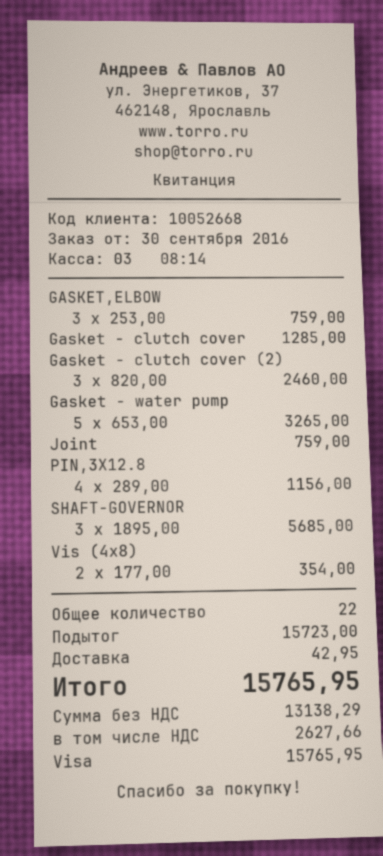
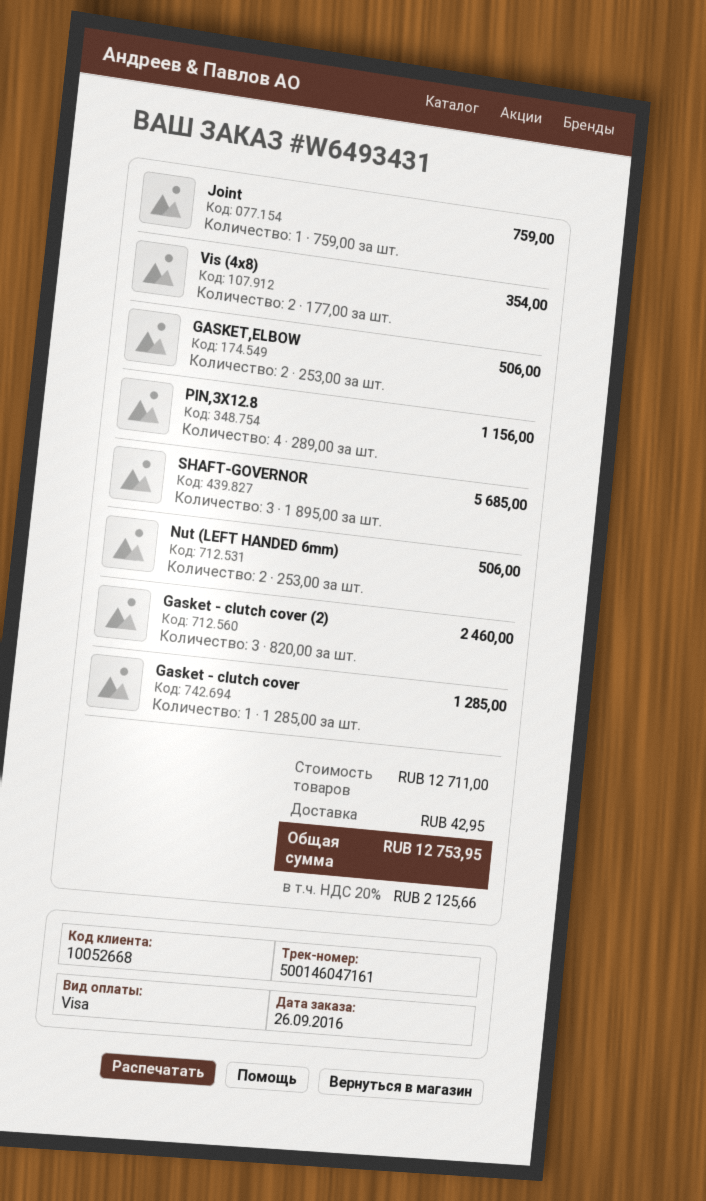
order date: 2016-09-30 -> 2016-09-26
GASKET,ELBOW: 3 x 253.00 = 759.00 -> 2 x 253.00 = 506.00
Gasket - water pump: 5 x 653.00 = 3265.00 -> none
Nut (LEFT HANDED 6mm): none -> 2 x 253.00 = 506.00
subtotal: 15723.00 -> 12711.00
tax: 2627.66 -> 2125.66
total: 15765.95 -> 12753.95

